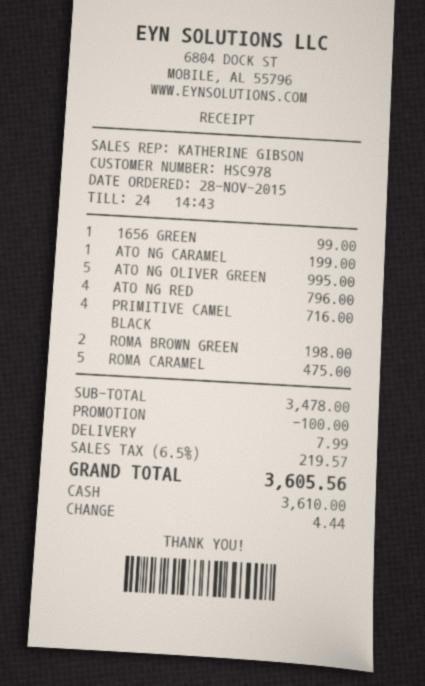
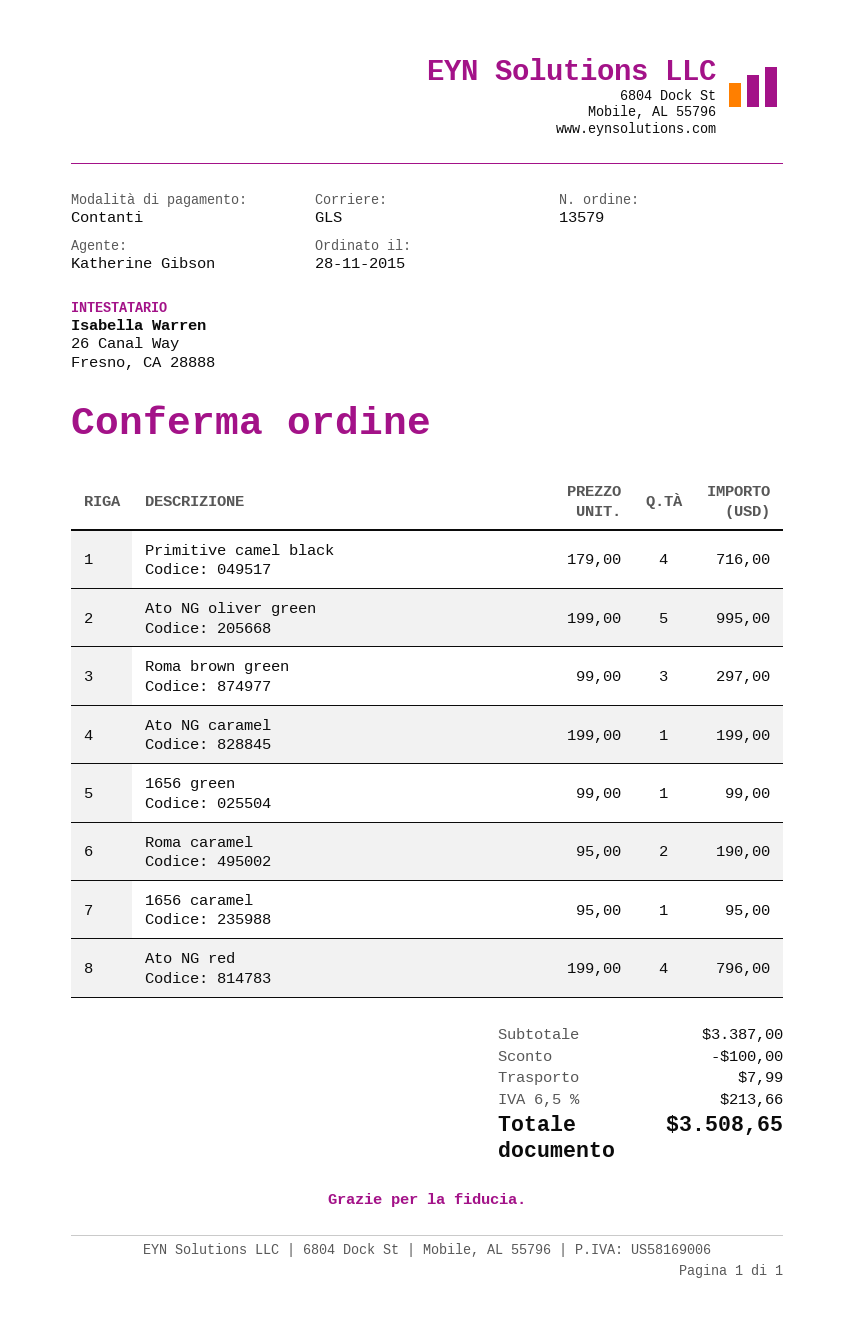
ROMA BROWN GREEN: 2 for 198.00 -> 3 for 297.00
ROMA CARAMEL: 5 for 475.00 -> 2 for 190.00
1656 caramel: none -> 1 for 95.00
subtotal: 3478.00 -> 3387.00
tax: 6.5% = 219.57 -> 6.5% = 213.66
total: 3605.56 -> 3508.65

